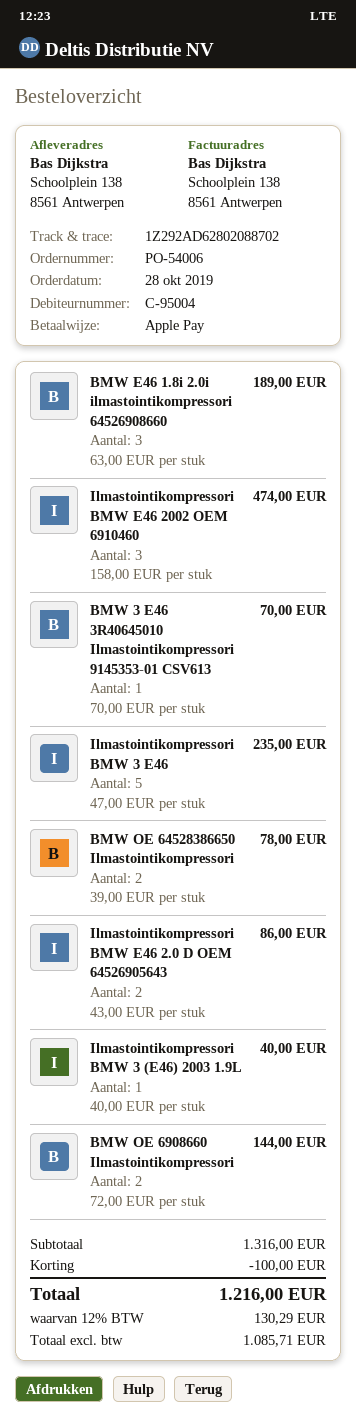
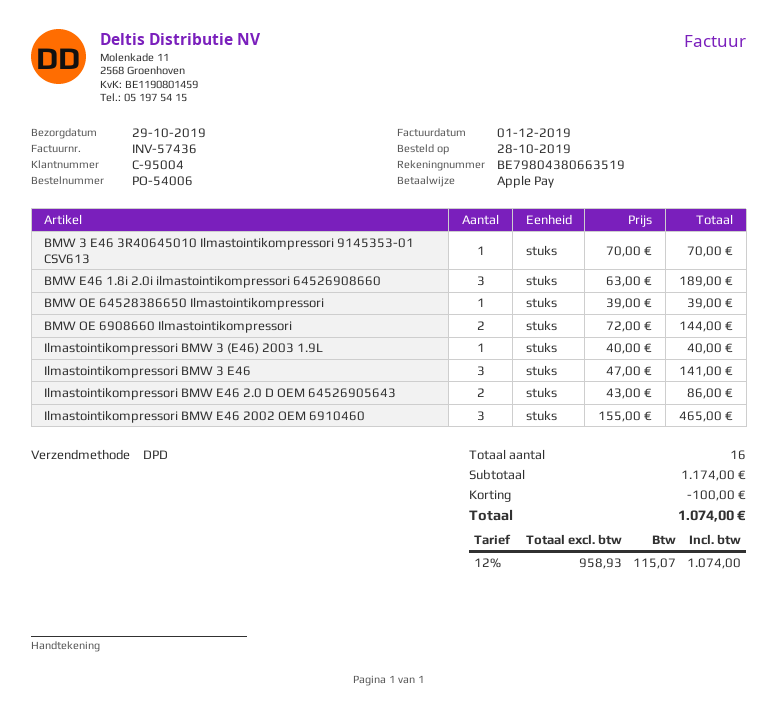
Ilmastointikompressori BMW E46 2002 OEM 6910460: 3 x 158.00 = 474.00 -> 3 x 155.00 = 465.00
Ilmastointikompressori BMW 3 E46: 5 x 47.00 = 235.00 -> 3 x 47.00 = 141.00
BMW OE 64528386650 Ilmastointikompressori: 2 x 39.00 = 78.00 -> 1 x 39.00 = 39.00
subtotal: 1316.00 -> 1174.00
net: 1085.71 -> 958.93
tax: 12% = 130.29 -> 12% = 115.07
total: 1216.00 -> 1074.00

